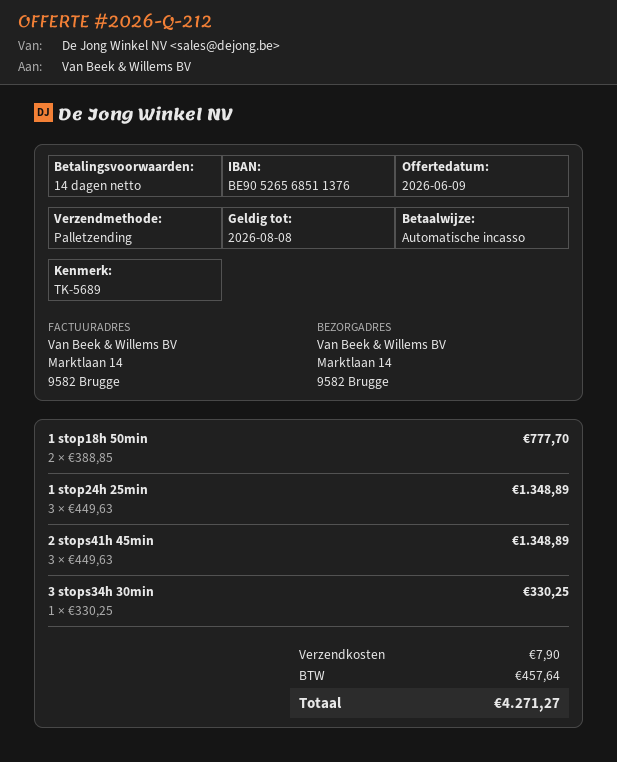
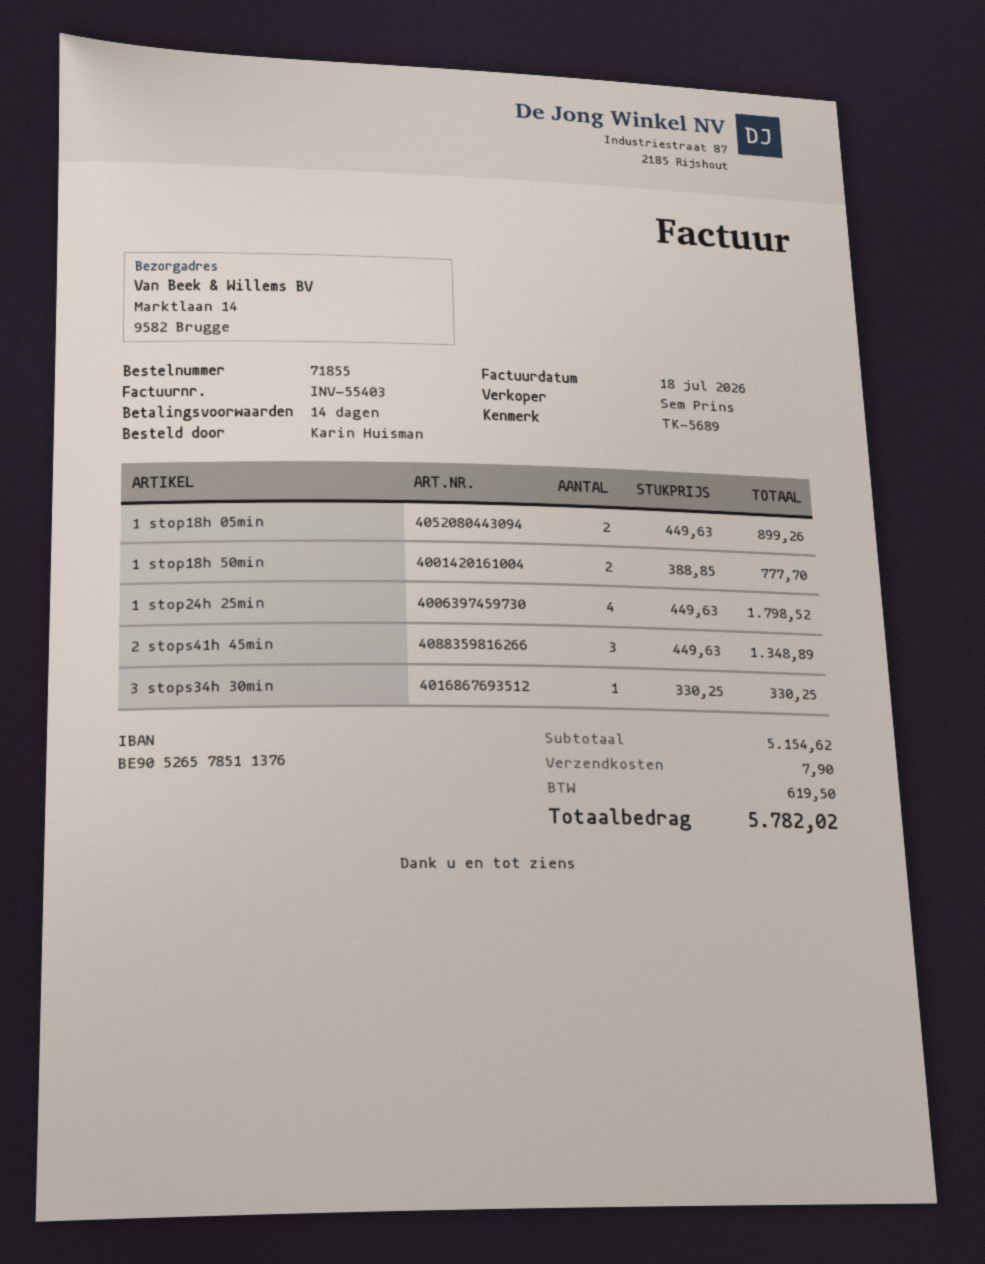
bank account: BE90526568511376 -> BE90526578511376
1 stop24h 25min: 3 x 449.63 = 1348.89 -> 4 x 449.63 = 1798.52
1 stop18h 05min: none -> 2 x 449.63 = 899.26
tax: 457.64 -> 619.50
total: 4271.27 -> 5782.02

